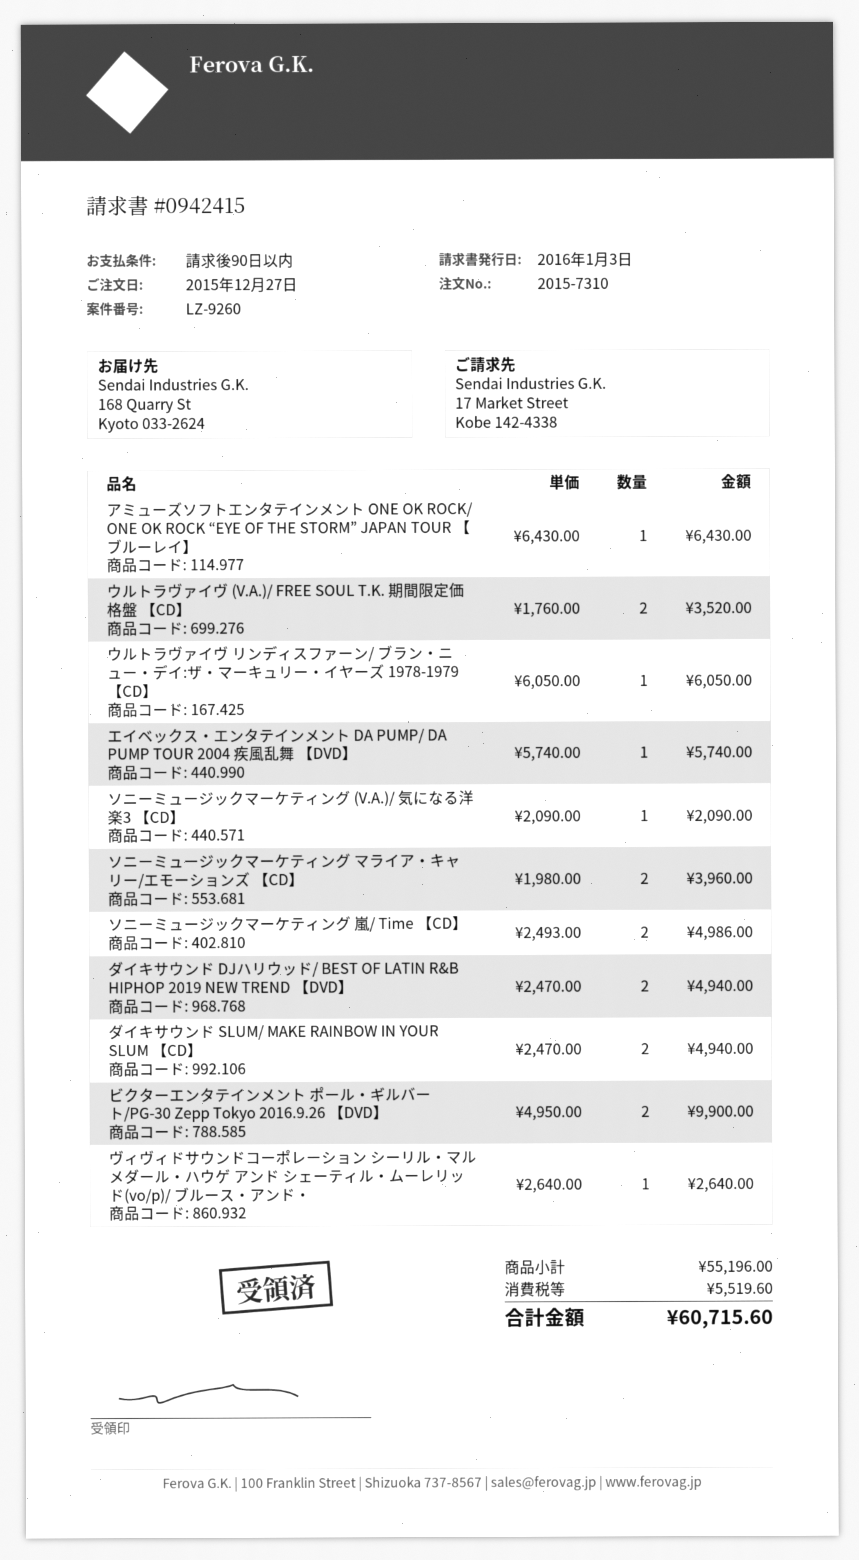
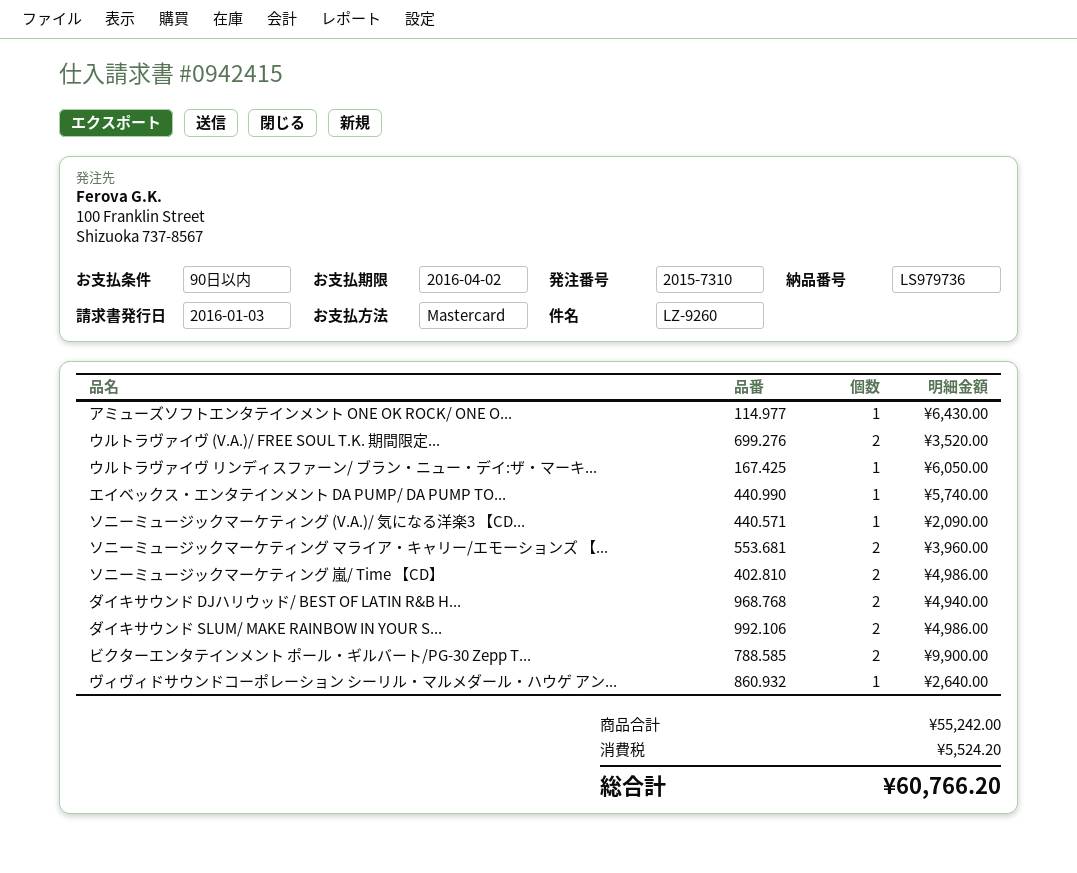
ダイキサウンド SLUM/ MAKE RAINBOW IN YOUR SLUM 【CD】: 2 for 4940.00 -> 2 for 4986.00
subtotal: 55196.00 -> 55242.00
tax: 5519.60 -> 5524.20
total: 60715.60 -> 60766.20

